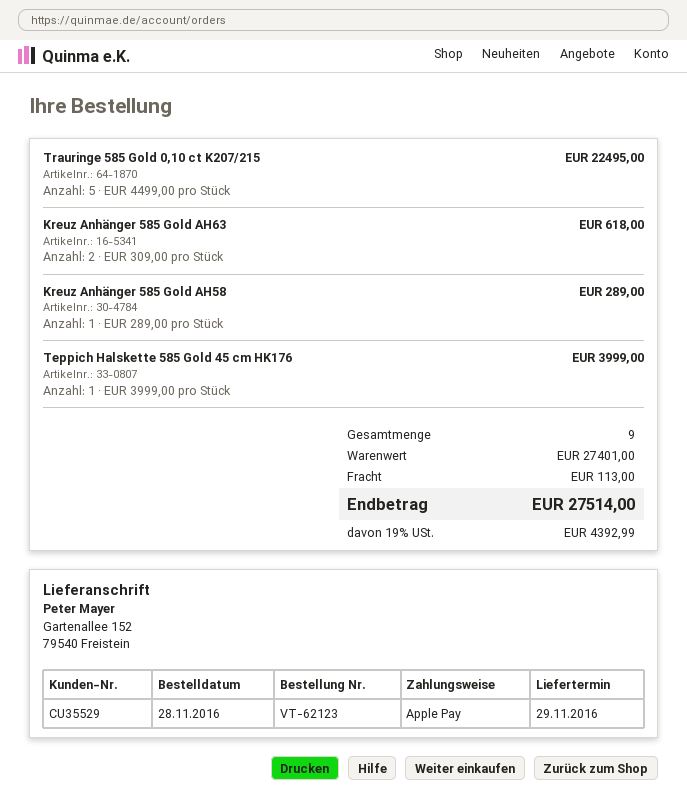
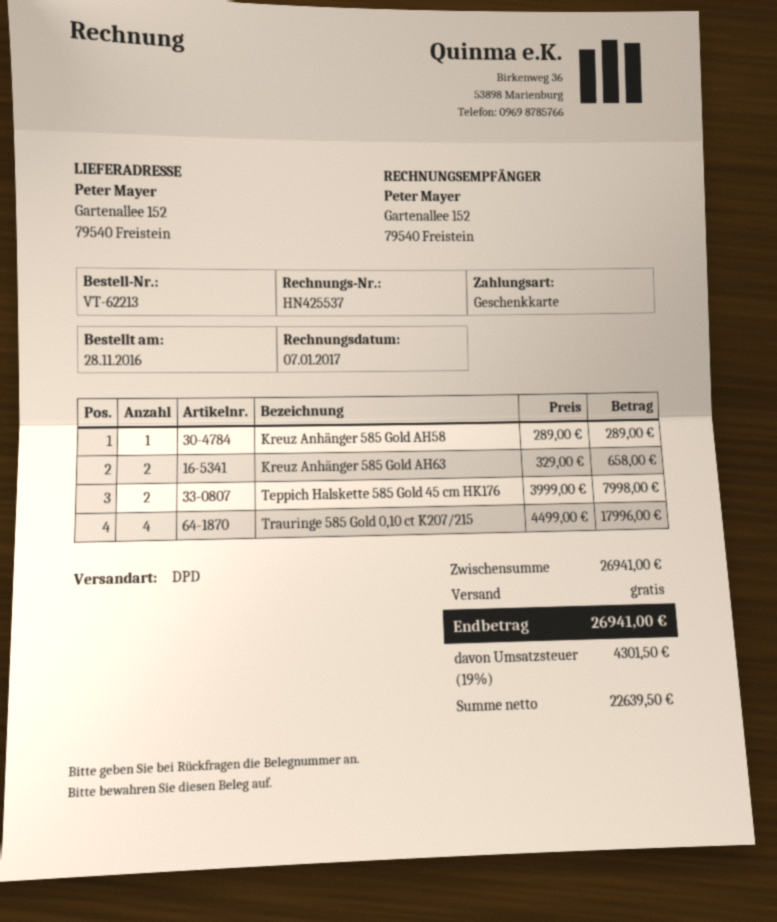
order number: VT-62123 -> VT-62213
payment method: Apple Pay -> gift card
Trauringe 585 Gold 0,10 ct K207/215: 5 x 4499.00 = 22495.00 -> 4 x 4499.00 = 17996.00
Kreuz Anhänger 585 Gold AH63: 2 x 309.00 = 618.00 -> 2 x 329.00 = 658.00
Teppich Halskette 585 Gold 45 cm HK176: 1 x 3999.00 = 3999.00 -> 2 x 3999.00 = 7998.00
subtotal: 27401.00 -> 26941.00
shipping: 113.00 -> 0.00
tax: 19% = 4392.99 -> 19% = 4301.50
total: 27514.00 -> 26941.00

